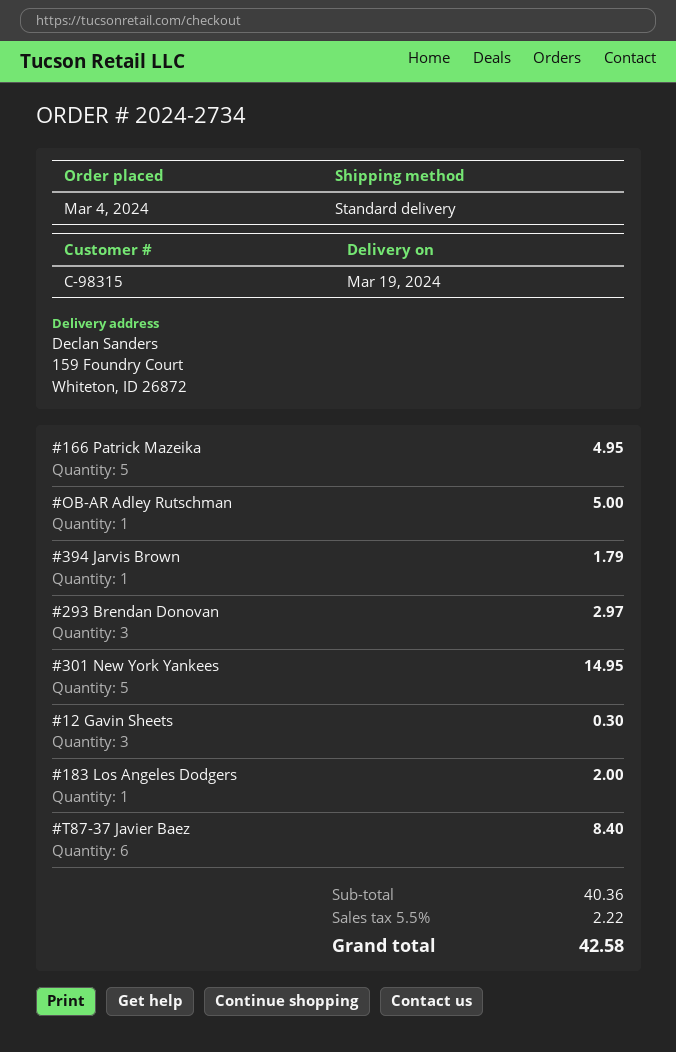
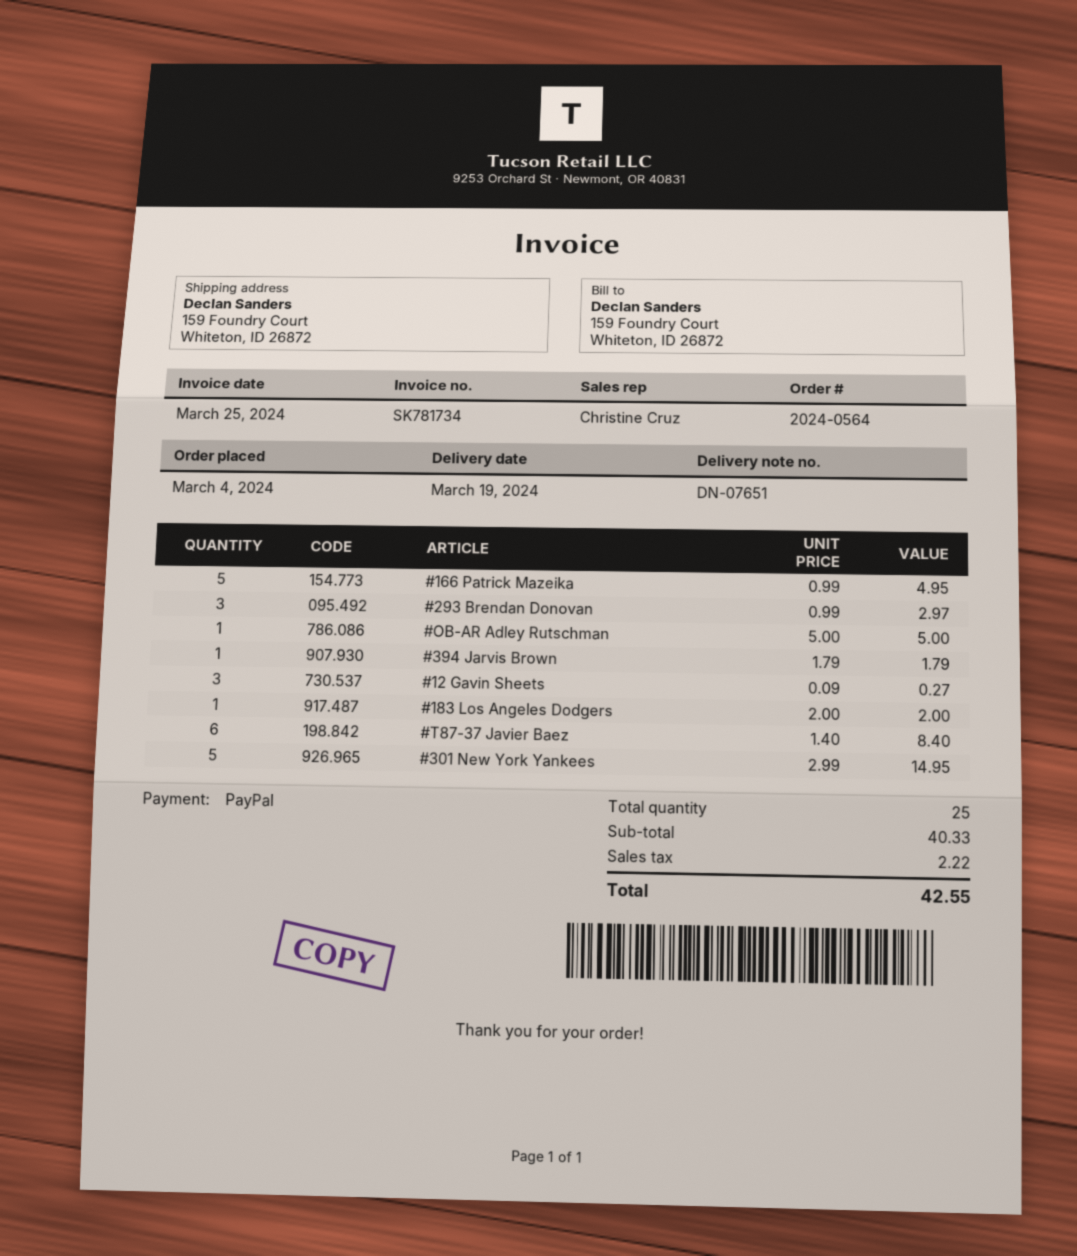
order number: 2024-2734 -> 2024-0564
#12 Gavin Sheets: 3 for 0.30 -> 3 for 0.27
subtotal: 40.36 -> 40.33
total: 42.58 -> 42.55

